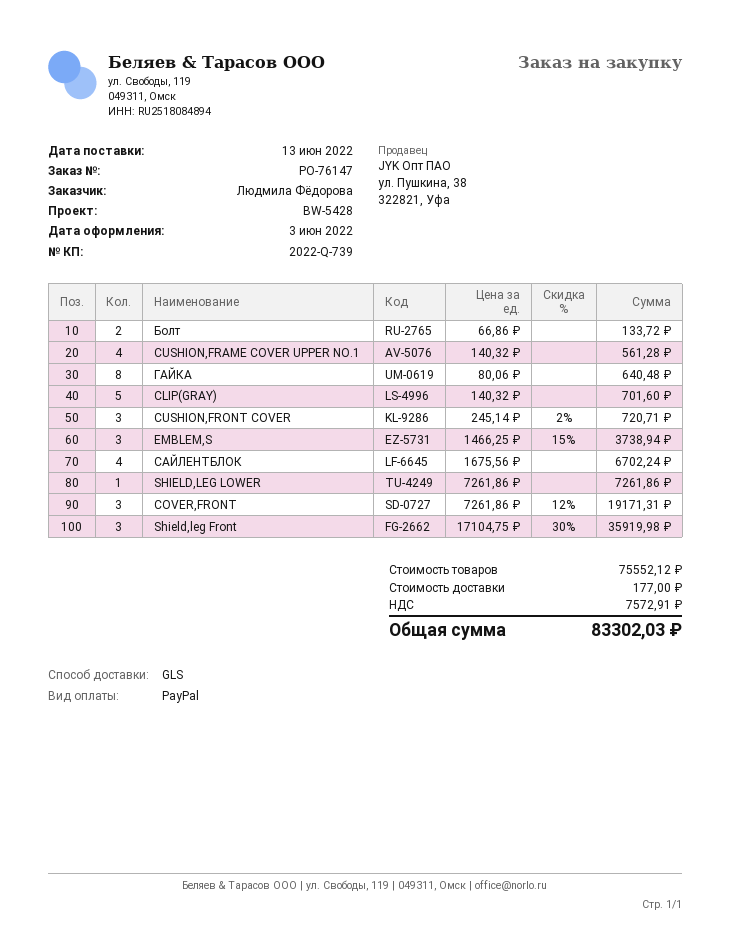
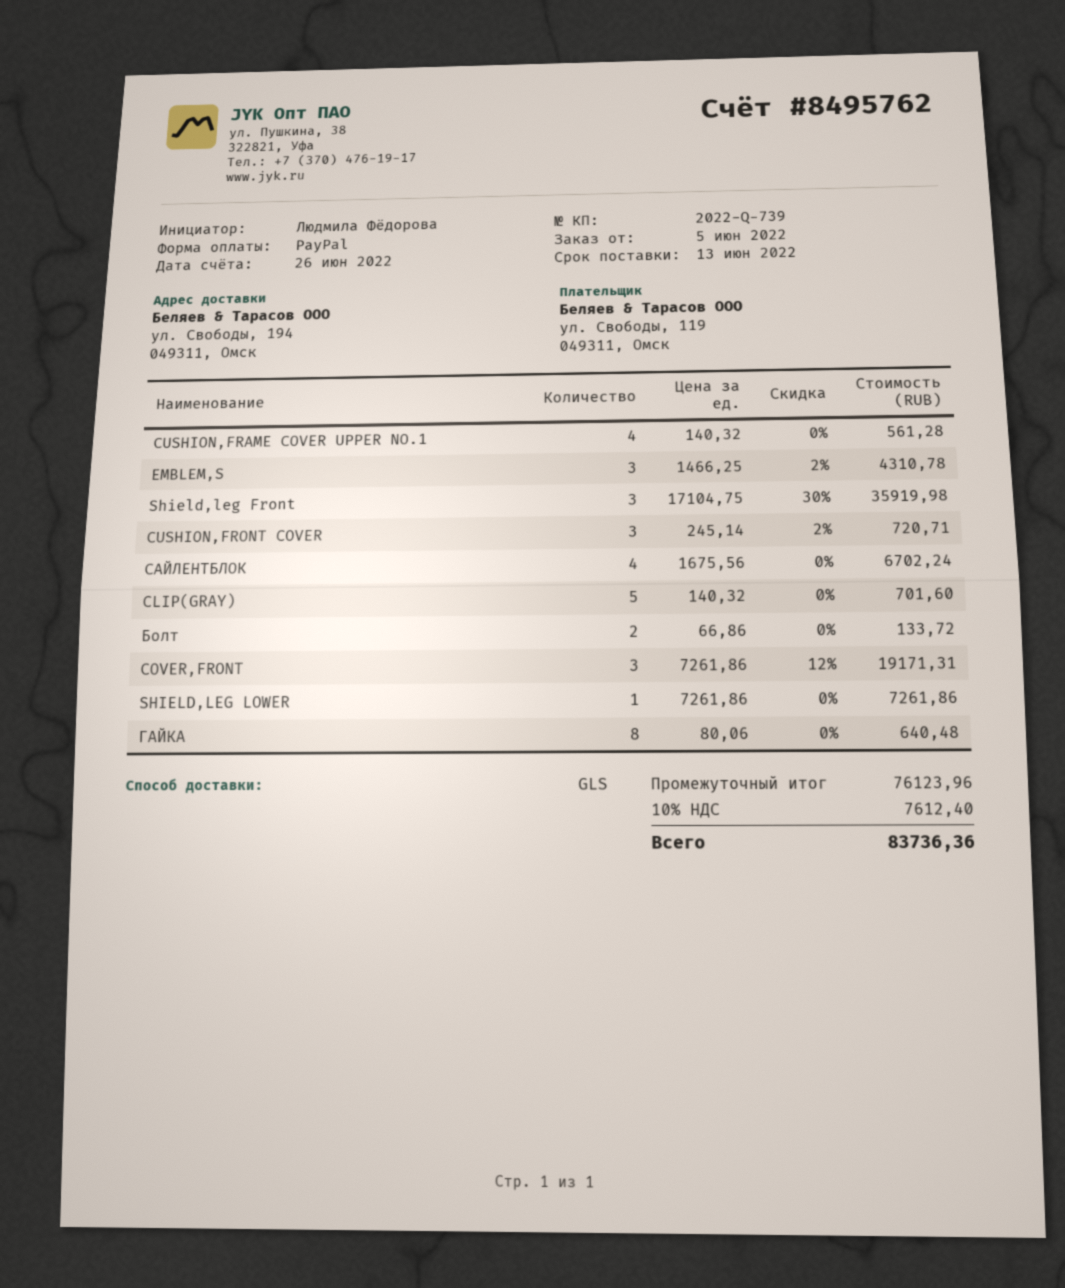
order date: 2022-06-03 -> 2022-06-05
EMBLEM,S: 3 x 1466.25 - 15% = 3738.94 -> 3 x 1466.25 - 2% = 4310.78
subtotal: 75552.12 -> 76123.96
shipping: 177.00 -> none
tax: 7572.91 -> 7612.40
total: 83302.03 -> 83736.36

